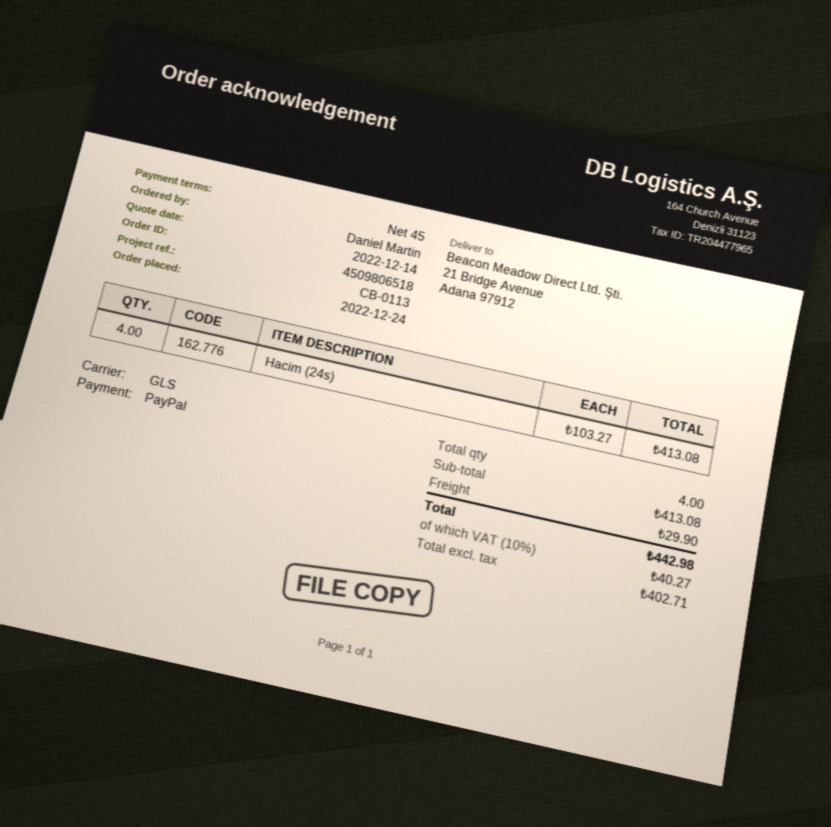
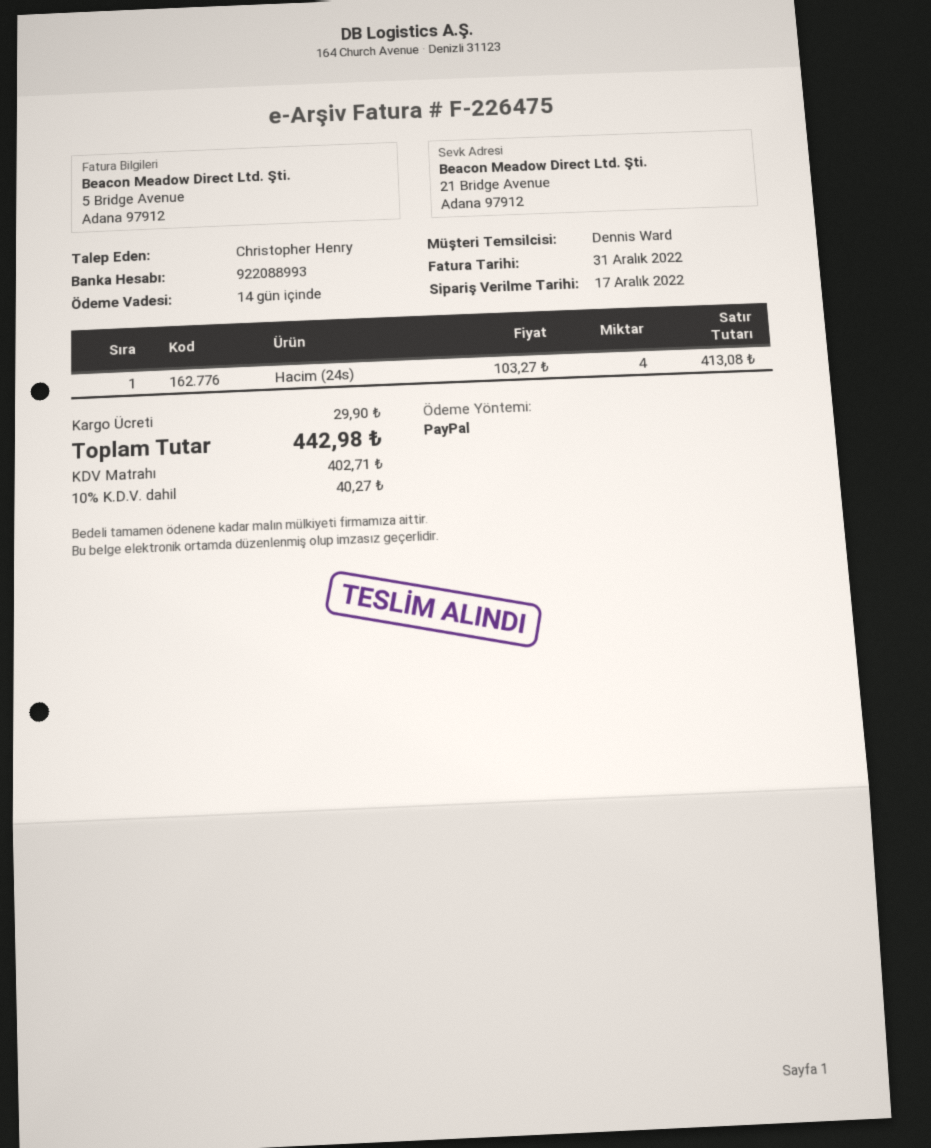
order date: 2022-12-24 -> 2022-12-17
payment terms: 45 days -> 14 days
ordered by: Daniel Martin -> Christopher Henry

